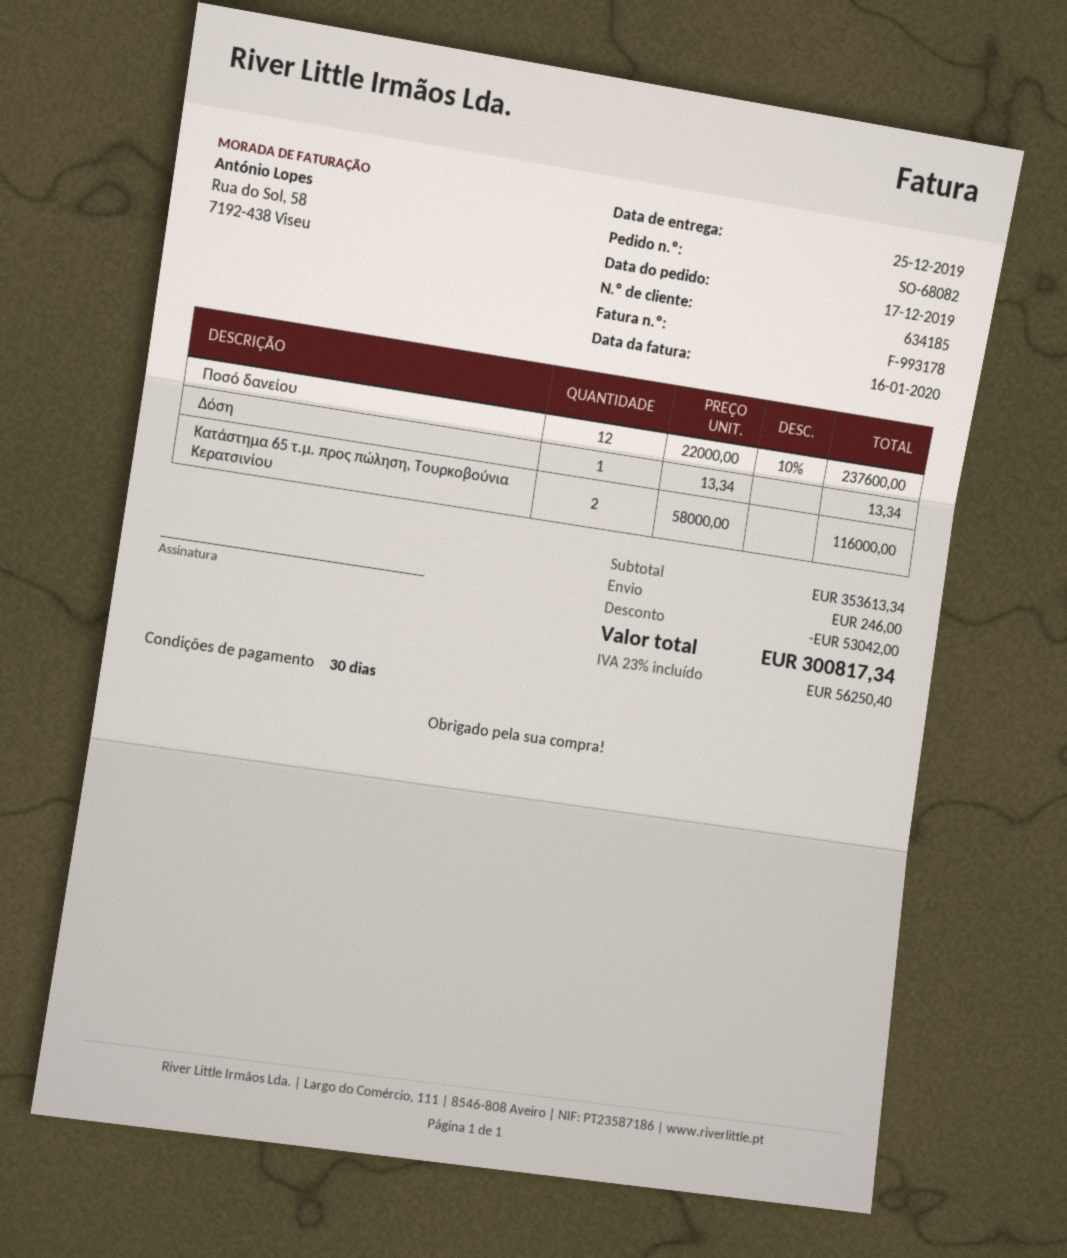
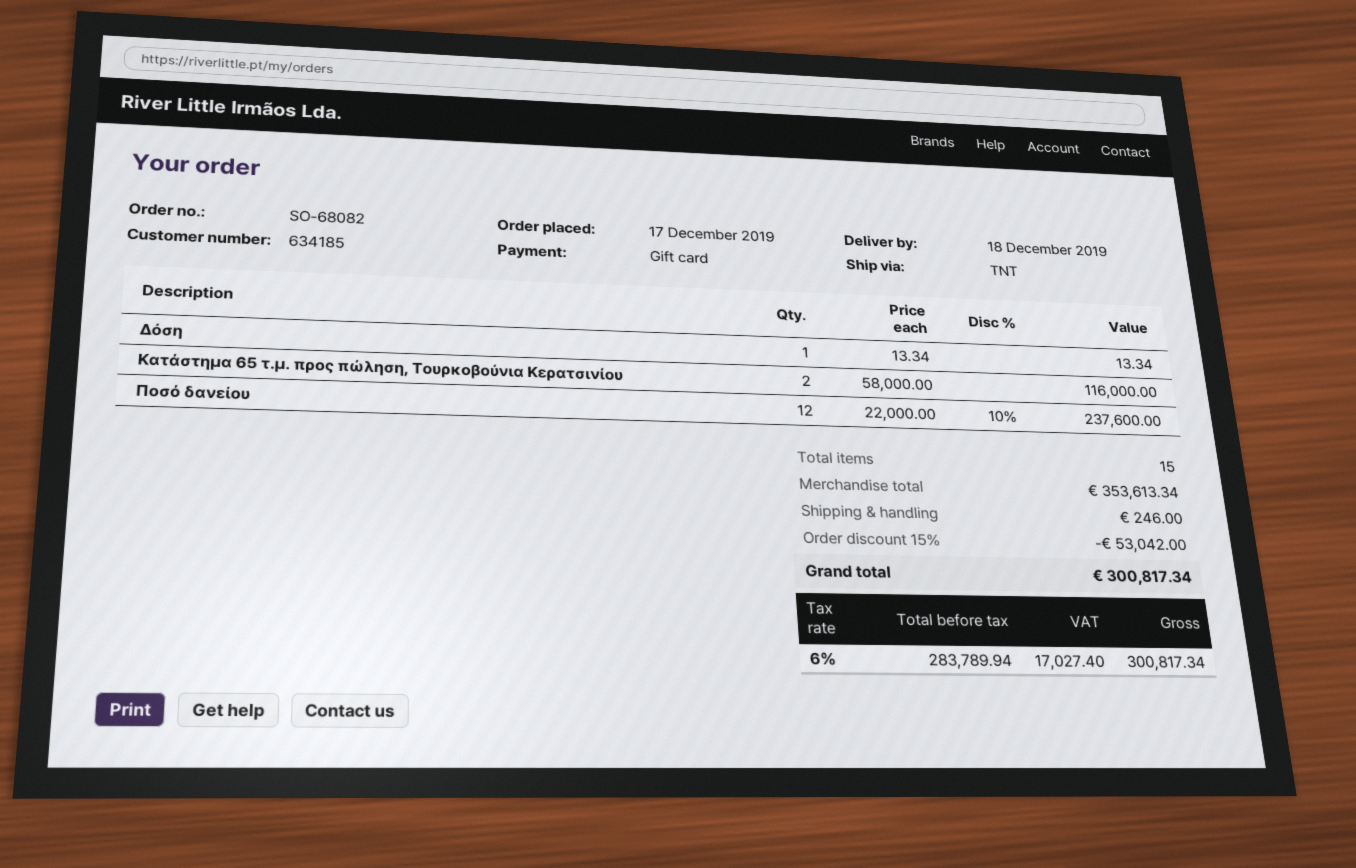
delivery date: 2019-12-25 -> 2019-12-18
tax: 23% = 56250.40 -> 6% = 17027.40

